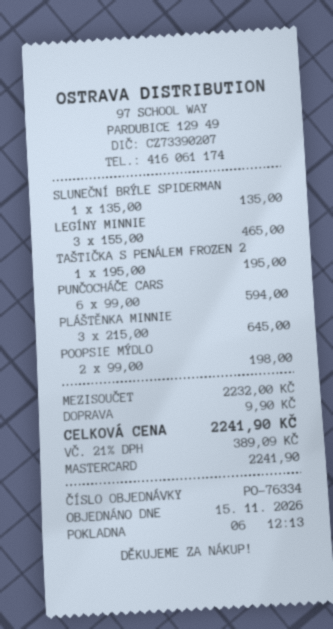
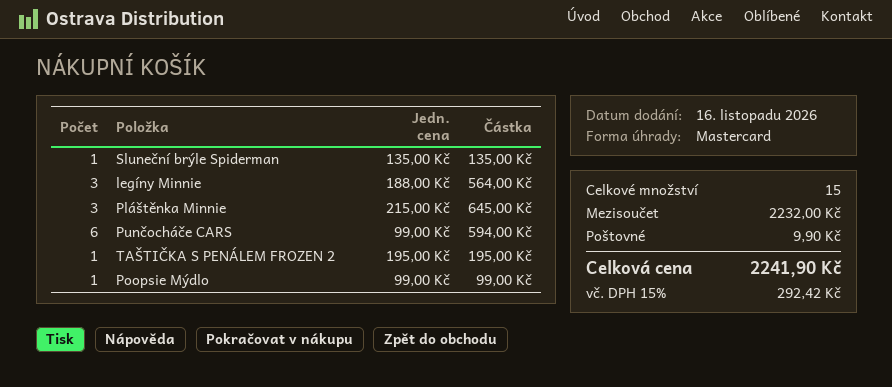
LEGÍNY MINNIE: 3 x 155.00 = 465.00 -> 3 x 188.00 = 564.00
POOPSIE MÝDLO: 2 x 99.00 = 198.00 -> 1 x 99.00 = 99.00
tax: 21% = 389.09 -> 15% = 292.42

